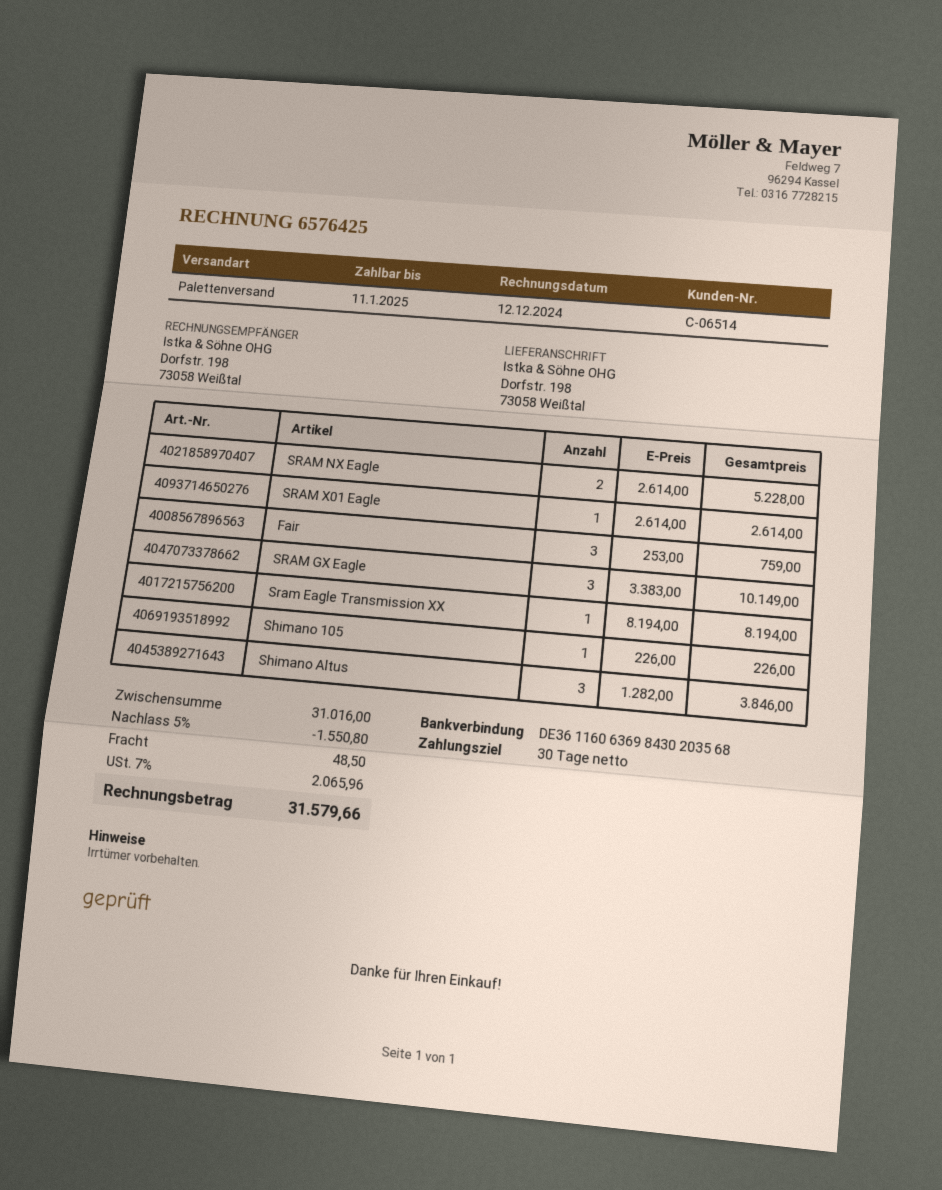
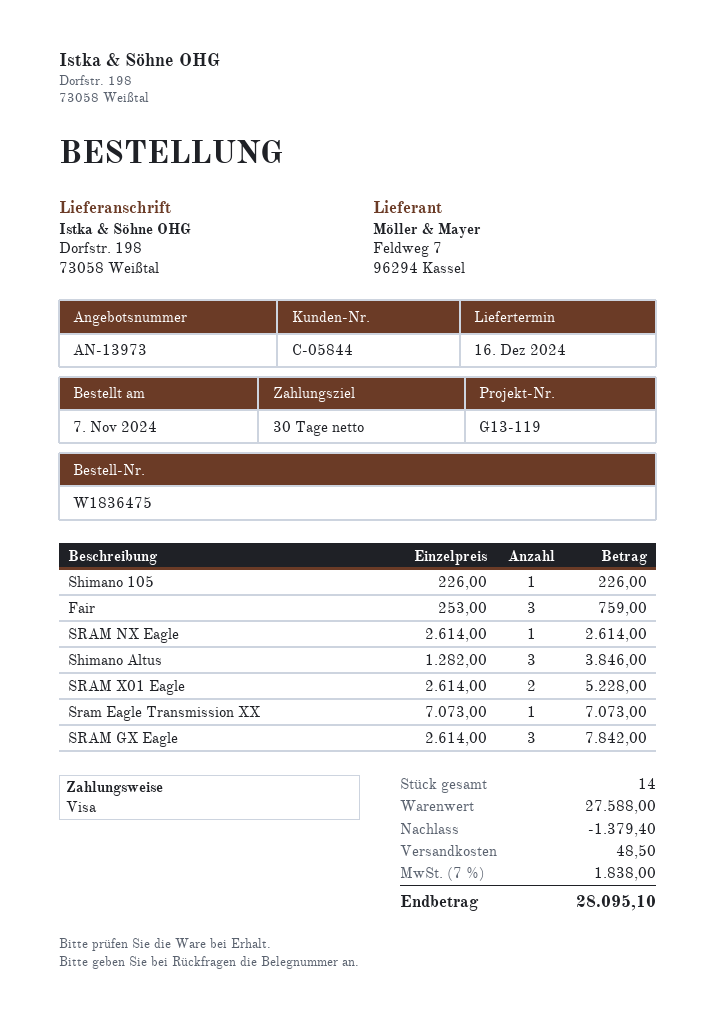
customer number: C-06514 -> C-05844
SRAM NX Eagle: 2 x 2614.00 = 5228.00 -> 1 x 2614.00 = 2614.00
SRAM X01 Eagle: 1 x 2614.00 = 2614.00 -> 2 x 2614.00 = 5228.00
SRAM GX Eagle: 3 x 3383.00 = 10149.00 -> 3 x 2614.00 = 7842.00
Sram Eagle Transmission XX: 1 x 8194.00 = 8194.00 -> 1 x 7073.00 = 7073.00
subtotal: 31016.00 -> 27588.00
discount: 1550.80 -> 1379.40
tax: 7% = 2065.96 -> 7% = 1838.00
total: 31579.66 -> 28095.10

